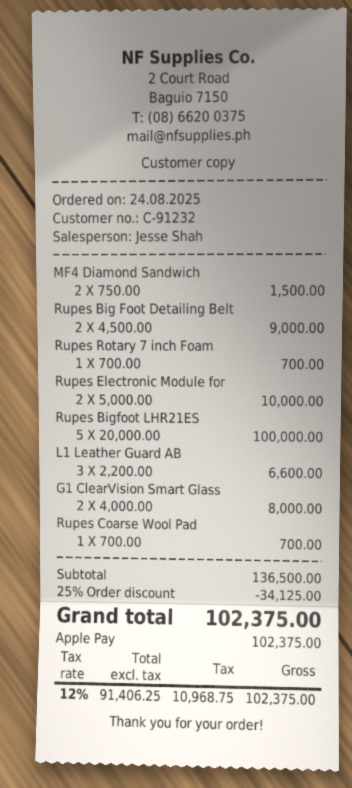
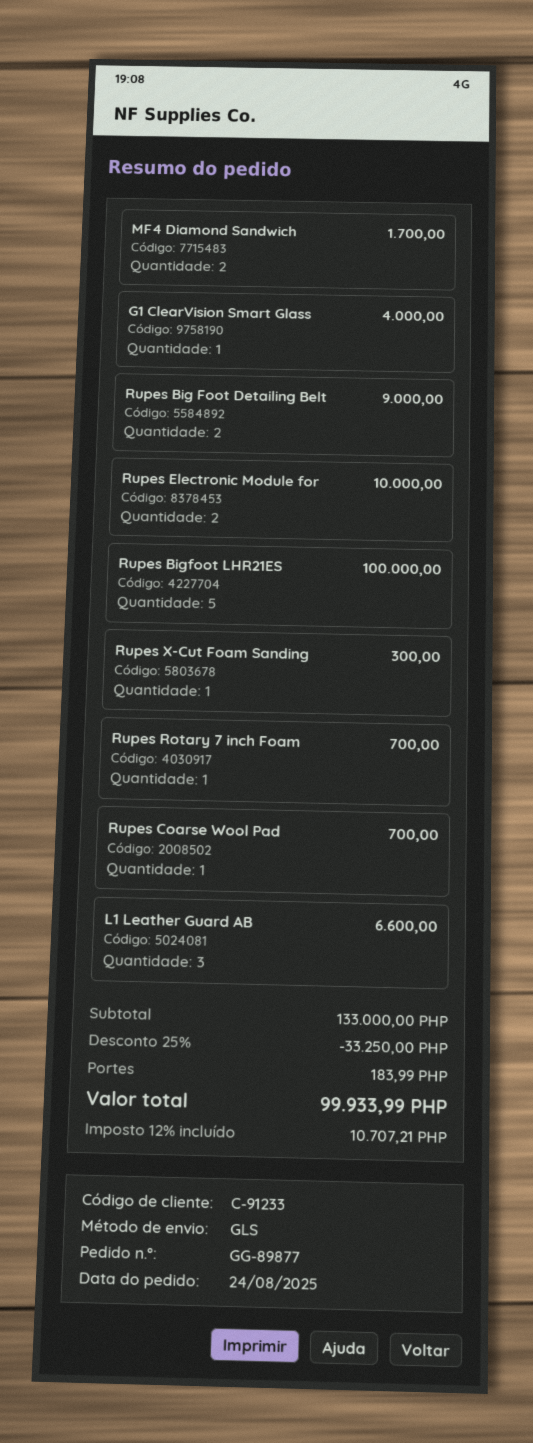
customer number: C-91232 -> C-91233
MF4 Diamond Sandwich: 2 for 1500.00 -> 2 for 1700.00
G1 ClearVision Smart Glass: 2 for 8000.00 -> 1 for 4000.00
Rupes X-Cut Foam Sanding: none -> 1 for 300.00
subtotal: 136500.00 -> 133000.00
discount: 25% = 34125.00 -> 25% = 33250.00
shipping: none -> 183.99
tax: 12% = 10968.75 -> 12% = 10707.21
total: 102375.00 -> 99933.99

